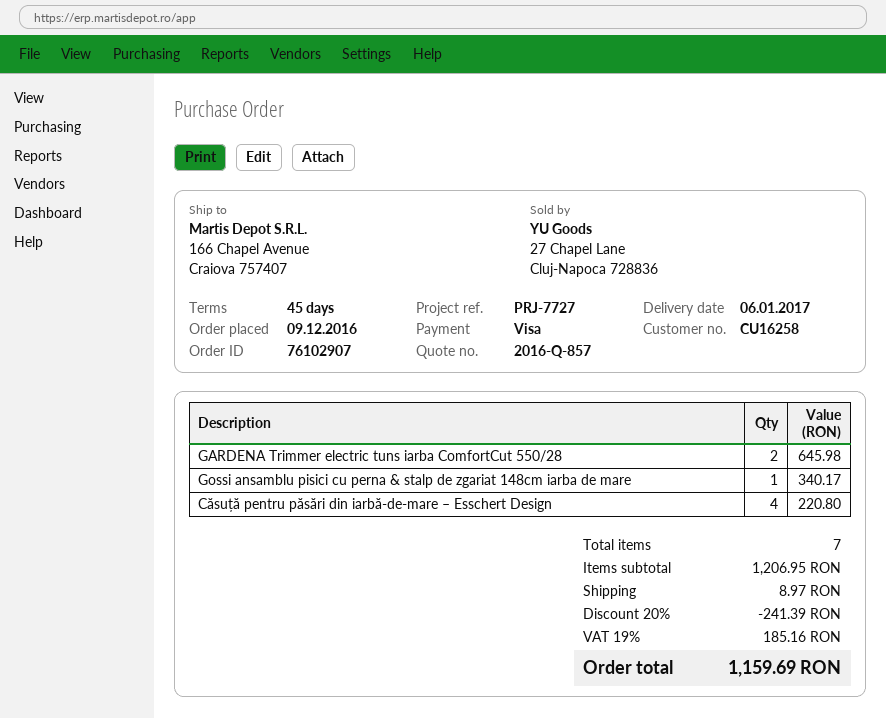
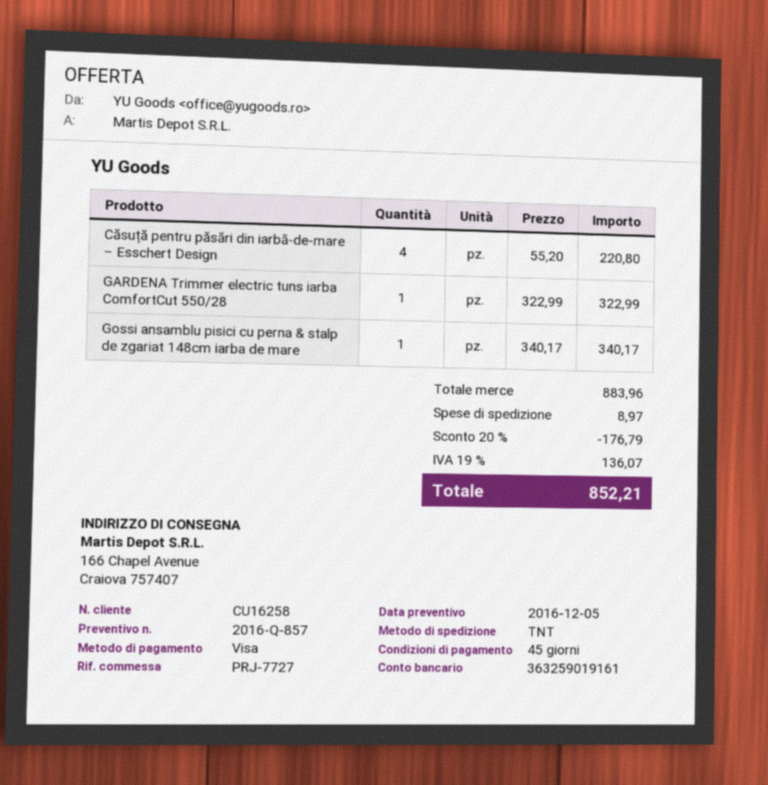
GARDENA Trimmer electric tuns iarba ComfortCut 550/28: 2 for 645.98 -> 1 for 322.99
subtotal: 1206.95 -> 883.96
discount: 20% = 241.39 -> 20% = 176.79
tax: 19% = 185.16 -> 19% = 136.07
total: 1159.69 -> 852.21

